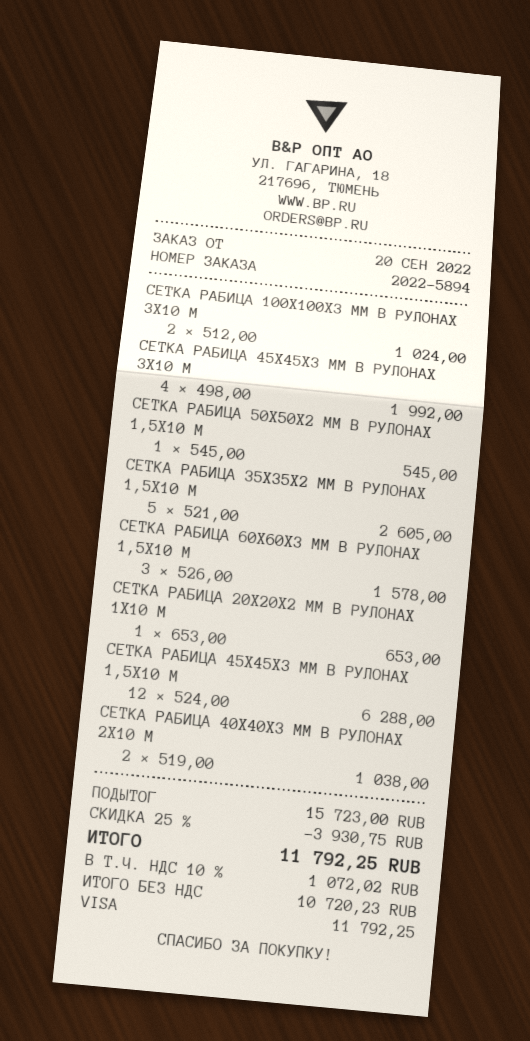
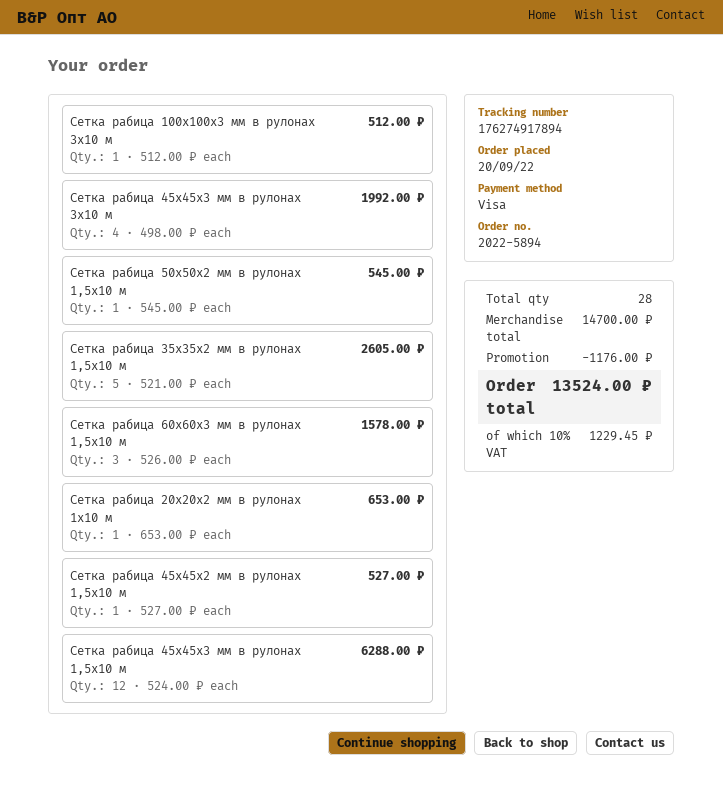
СЕТКА РАБИЦА 100Х100Х3 ММ В РУЛОНАХ 3Х10 М: 2 x 512.00 = 1024.00 -> 1 x 512.00 = 512.00
СЕТКА РАБИЦА 40Х40Х3 ММ В РУЛОНАХ 2Х10 М: 2 x 519.00 = 1038.00 -> none
Сетка рабица 45х45х2 мм в рулонах 1,5х10 м: none -> 1 x 527.00 = 527.00
subtotal: 15723.00 -> 14700.00
discount: 3930.75 -> 1176.00
tax: 10% = 1072.02 -> 10% = 1229.45
total: 11792.25 -> 13524.00

